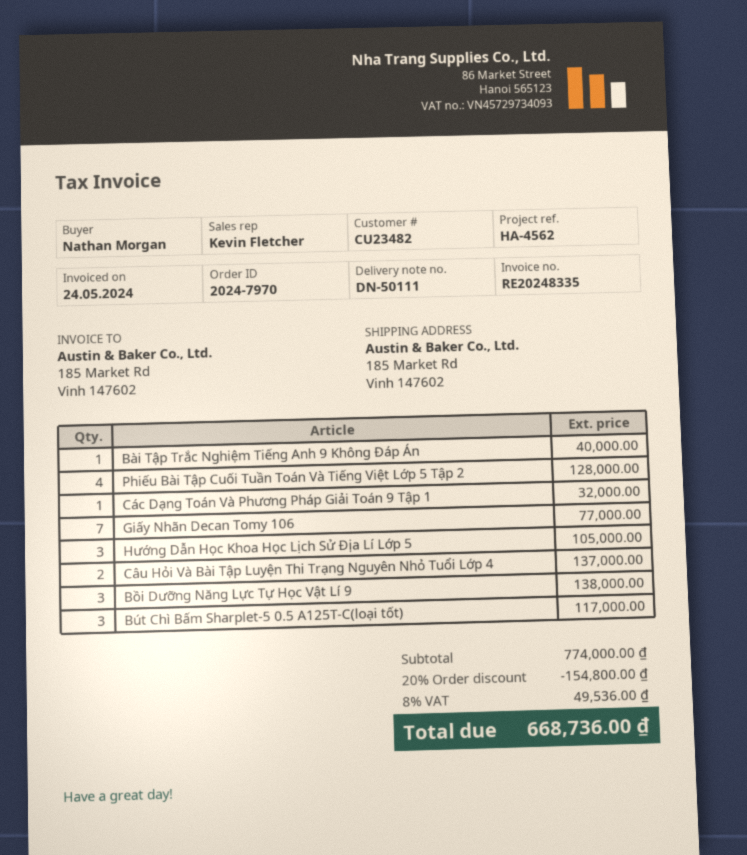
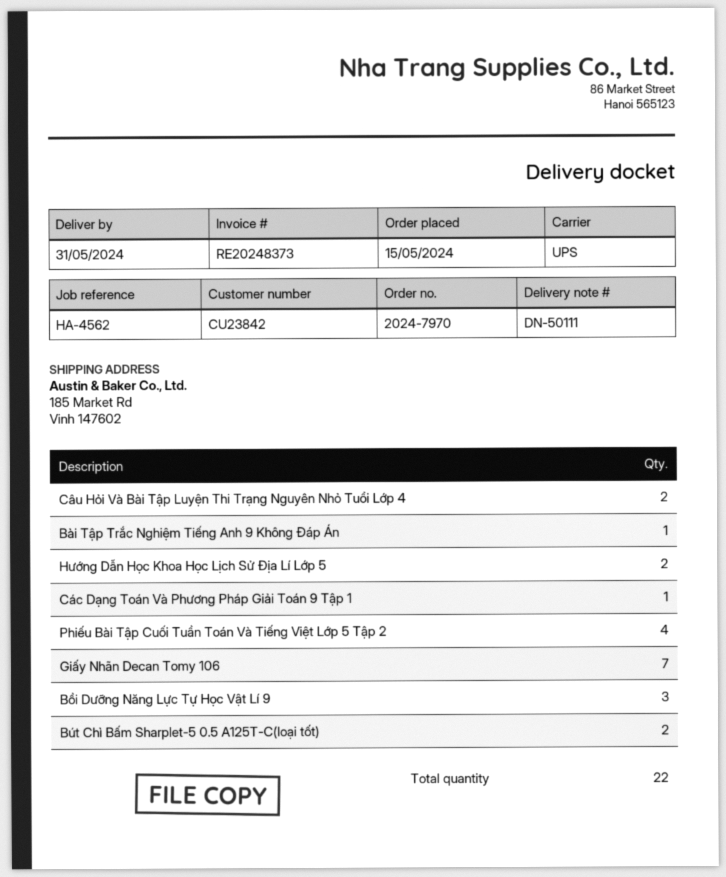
invoice number: RE20248335 -> RE20248373
customer number: CU23482 -> CU23842
Hướng Dẫn Học Khoa Học Lịch Sử Địa Lí Lớp 5: 3 -> 2
Bút Chì Bấm Sharplet-5 0.5 A125T-C(loại tốt): 3 -> 2

